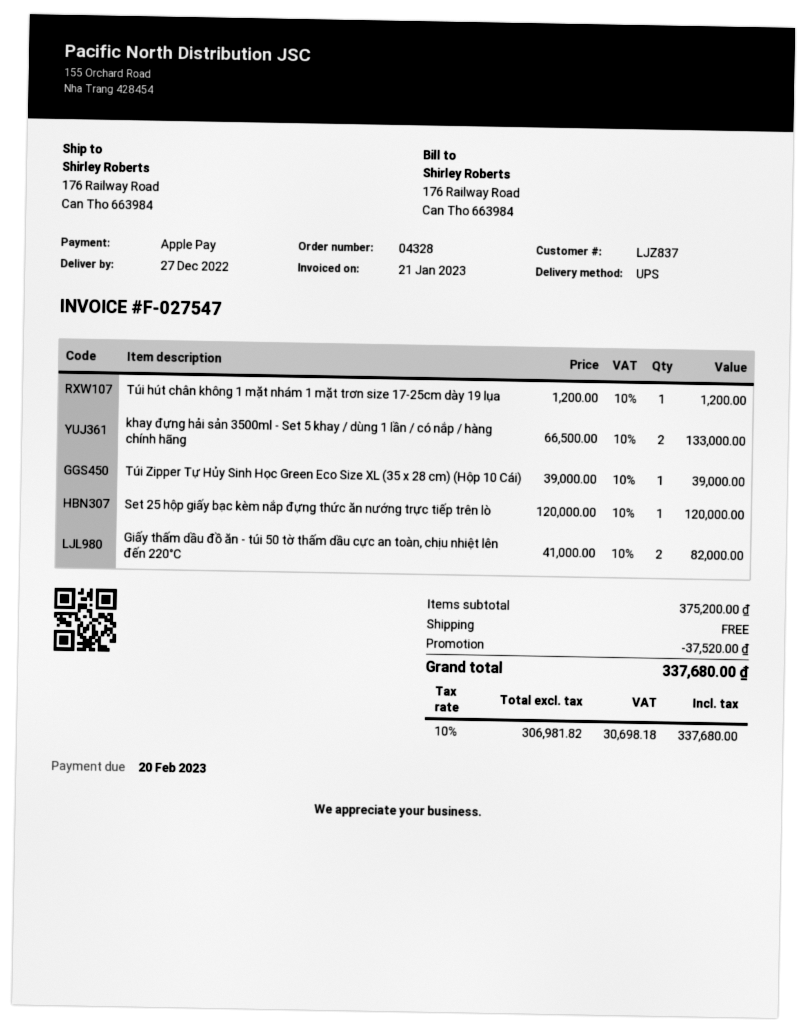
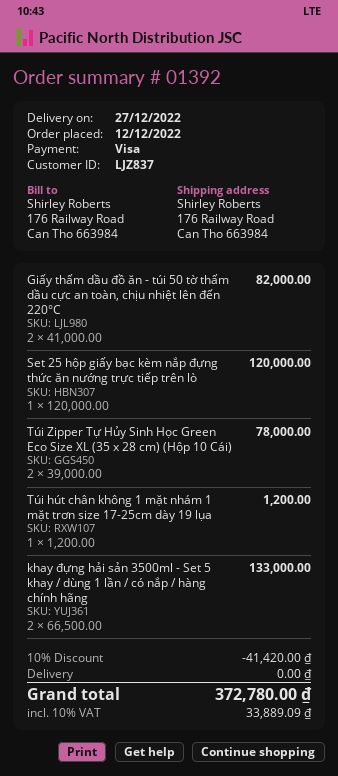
order number: 04328 -> 01392
payment method: Apple Pay -> Visa
Túi Zipper Tự Hủy Sinh Học Green Eco Size XL (35 x 28 cm) (Hộp 10 Cái): 1 x 39000.00 = 39000.00 -> 2 x 39000.00 = 78000.00
discount: 37520.00 -> 41420.00
tax: 10% = 30698.18 -> 10% = 33889.09
total: 337680.00 -> 372780.00

